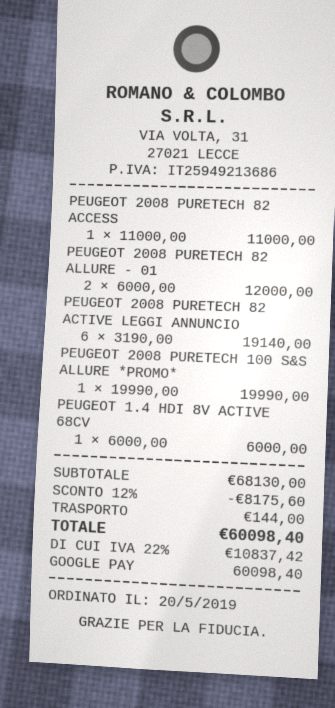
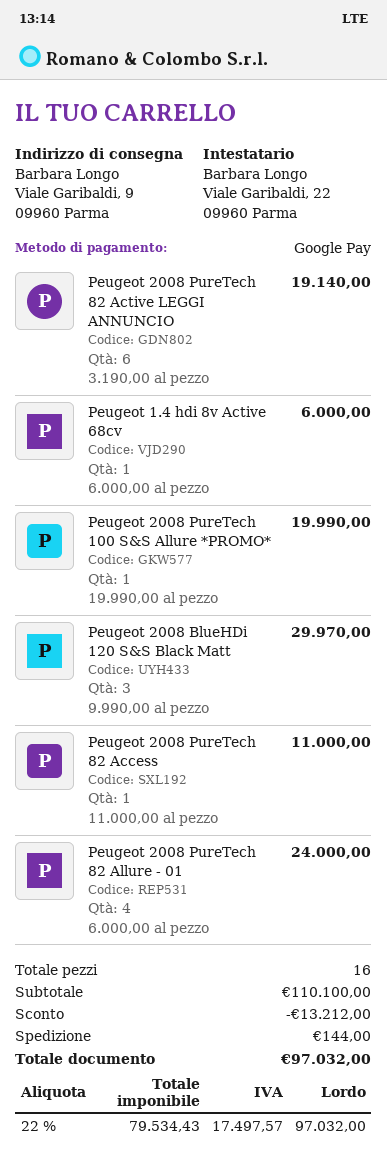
PEUGEOT 2008 PURETECH 82 ALLURE - 01: 2 x 6000.00 = 12000.00 -> 4 x 6000.00 = 24000.00
Peugeot 2008 BlueHDi 120 S&S Black Matt: none -> 3 x 9990.00 = 29970.00
subtotal: 68130.00 -> 110100.00
discount: 8175.60 -> 13212.00
tax: 22% = 10837.42 -> 22% = 17497.57
total: 60098.40 -> 97032.00

